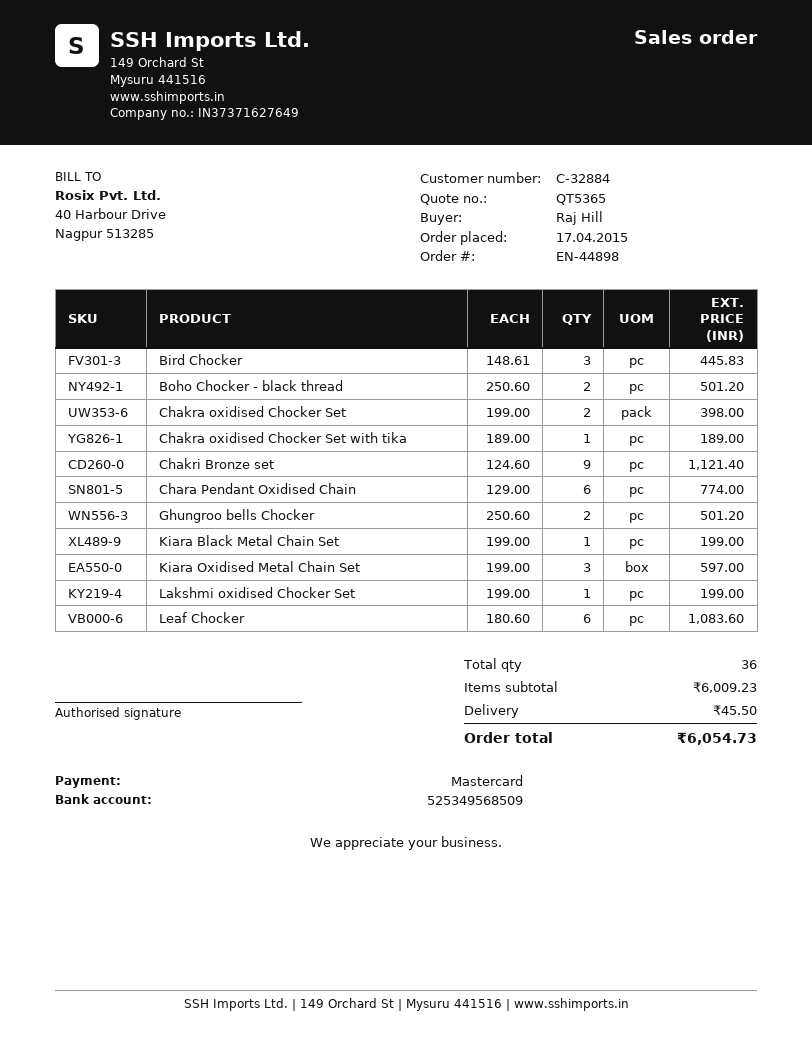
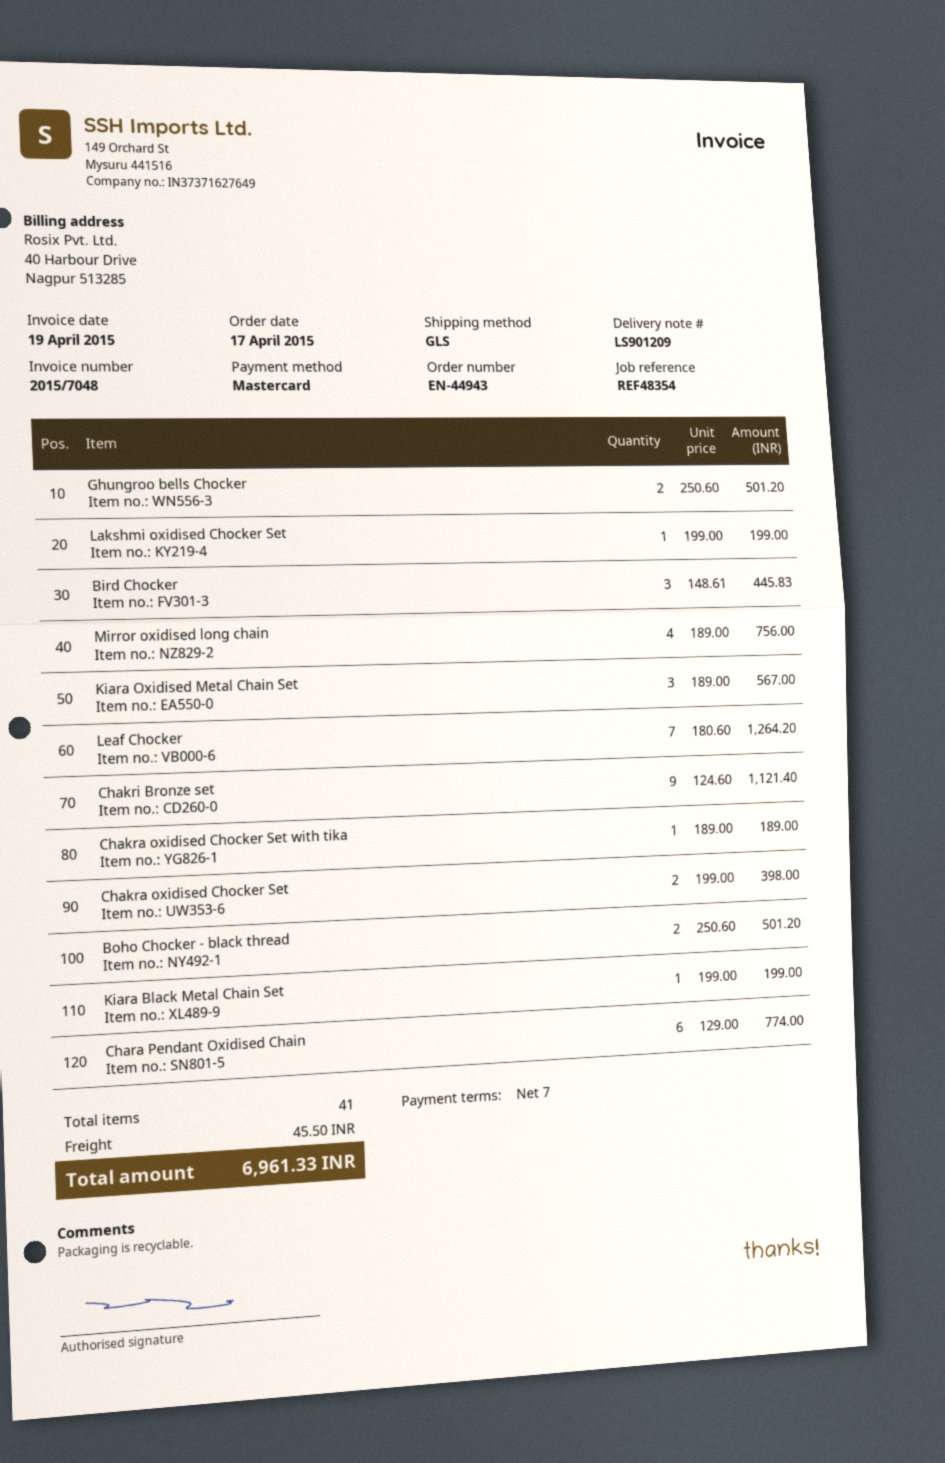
order number: EN-44898 -> EN-44943
Kiara Oxidised Metal Chain Set: 3 x 199.00 = 597.00 -> 3 x 189.00 = 567.00
Leaf Chocker: 6 x 180.60 = 1083.60 -> 7 x 180.60 = 1264.20
Mirror oxidised long chain: none -> 4 x 189.00 = 756.00
total quantity: 36 -> 41
total: 6054.73 -> 6961.33

